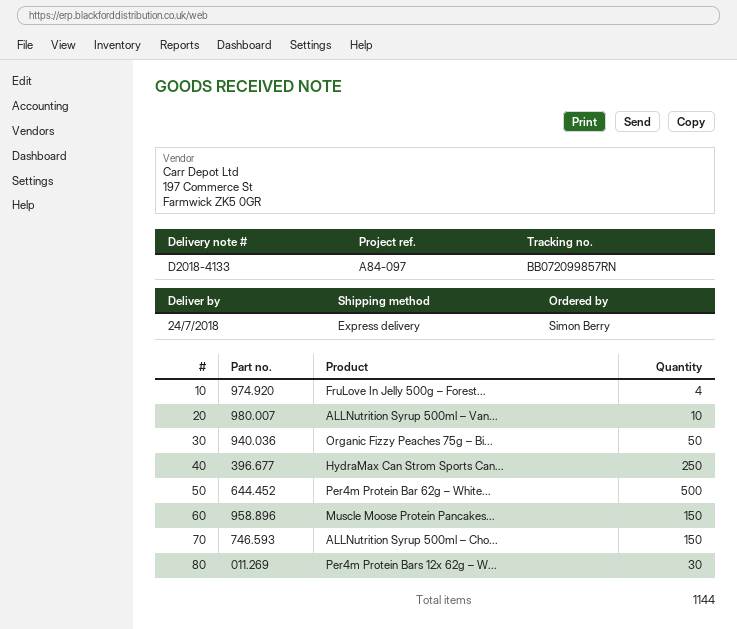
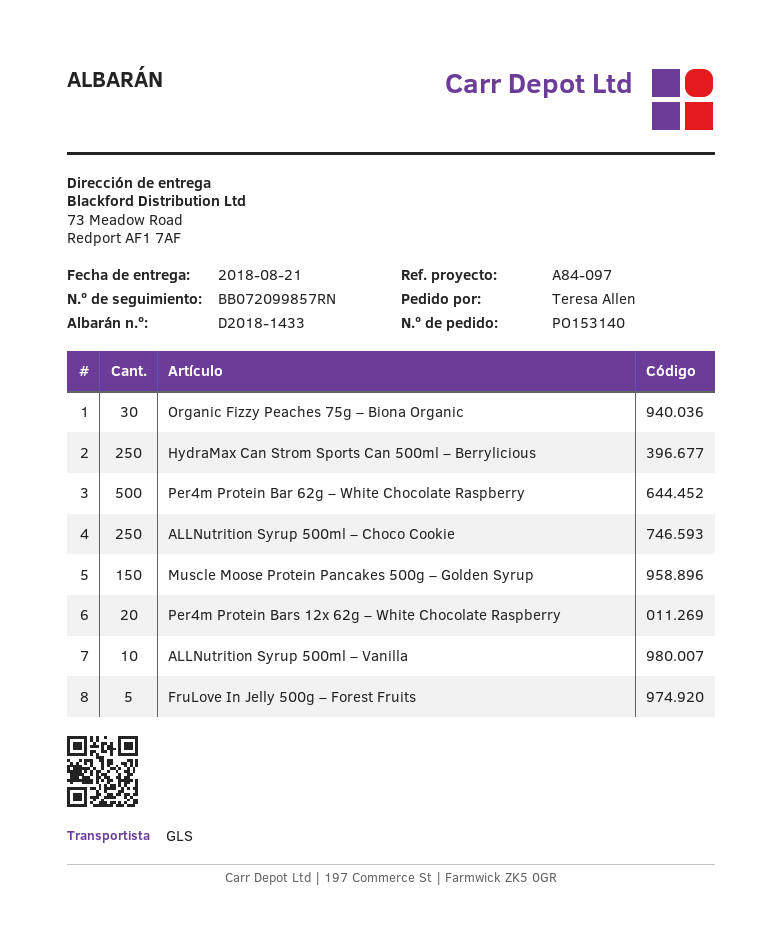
delivery note number: D2018-4133 -> D2018-1433
delivery date: 2018-07-24 -> 2018-08-21
ordered by: Simon Berry -> Teresa Allen
shipping method: express -> GLS
FruLove In Jelly 500g – Forest...: 4 -> 5
Organic Fizzy Peaches 75g – Bi...: 50 -> 30
ALLNutrition Syrup 500ml – Cho...: 150 -> 250
Per4m Protein Bars 12x 62g – W...: 30 -> 20

